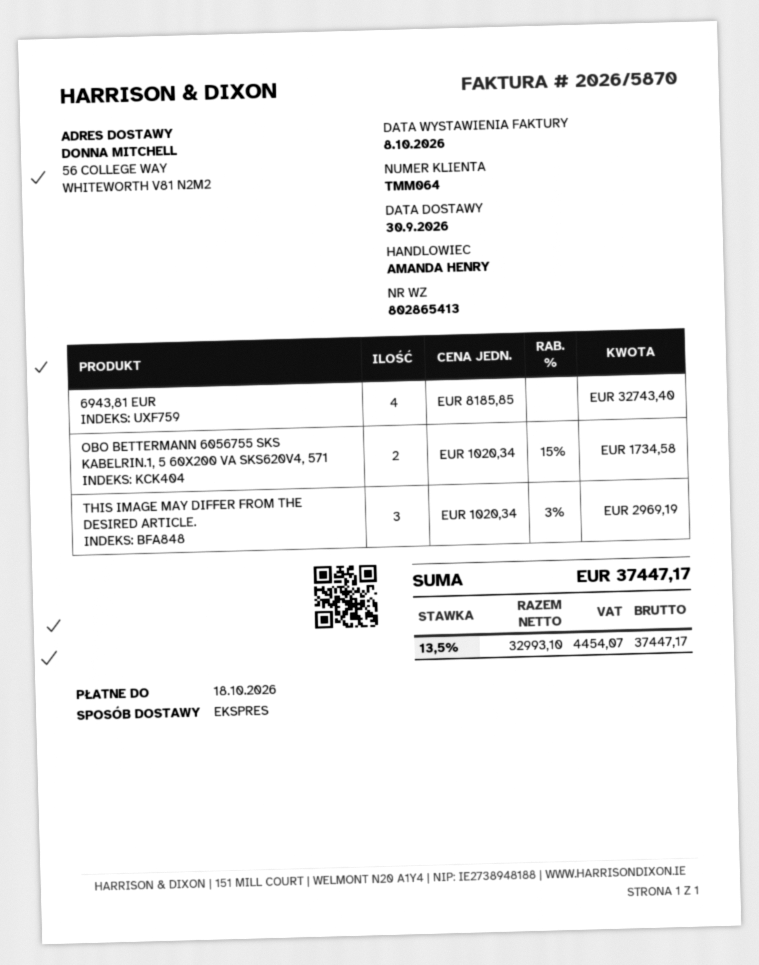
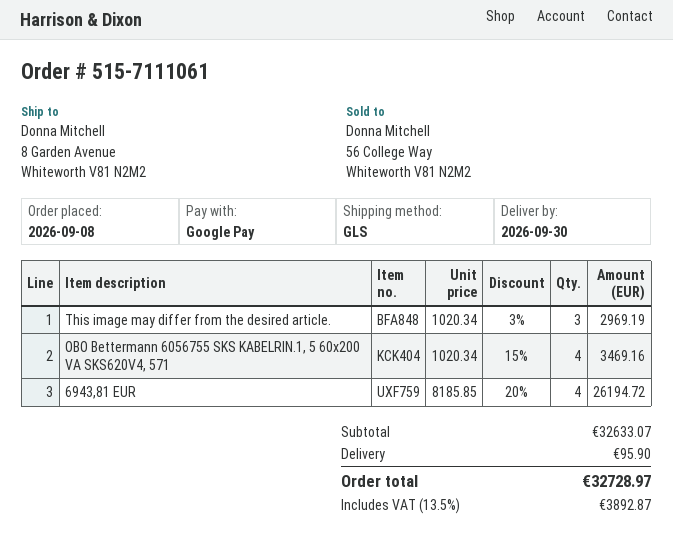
shipping method: express -> GLS
ship to: 56 COLLEGE WAY, WHITEWORTH V81 N2M2 -> 8 Garden Avenue, Whiteworth V81 N2M2
6943,81 EUR: 4 x 8185.85 = 32743.40 -> 4 x 8185.85 - 20% = 26194.72
OBO BETTERMANN 6056755 SKS KABELRIN.1, 5 60X200 VA SKS620V4, 571: 2 x 1020.34 - 15% = 1734.58 -> 4 x 1020.34 - 15% = 3469.16
shipping: none -> 95.90
tax: 13.5% = 4454.07 -> 13.5% = 3892.87
total: 37447.17 -> 32728.97

